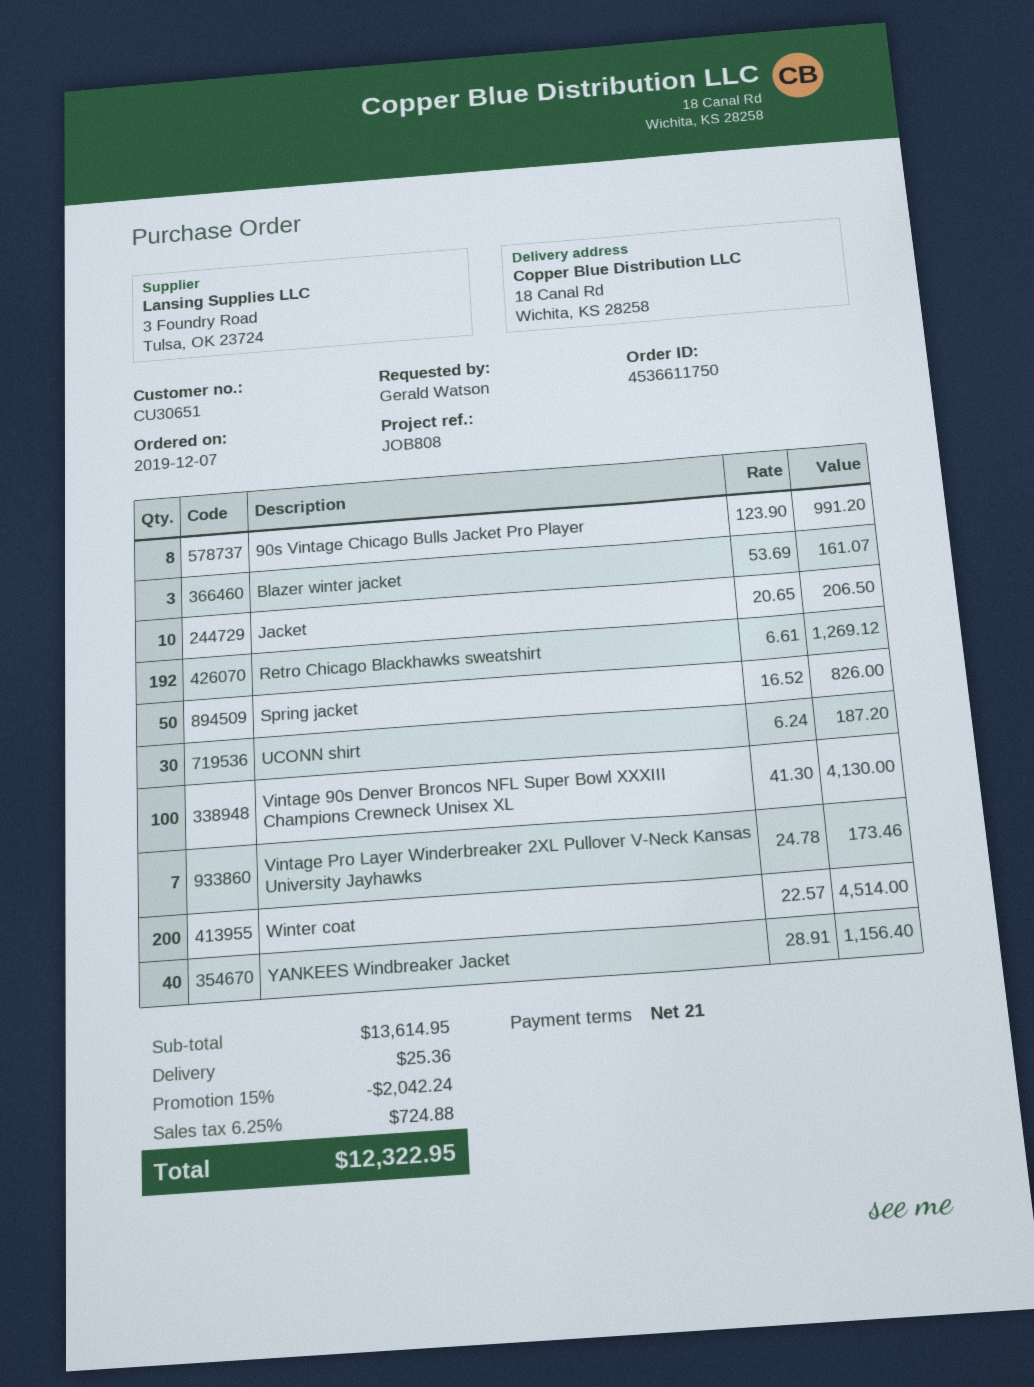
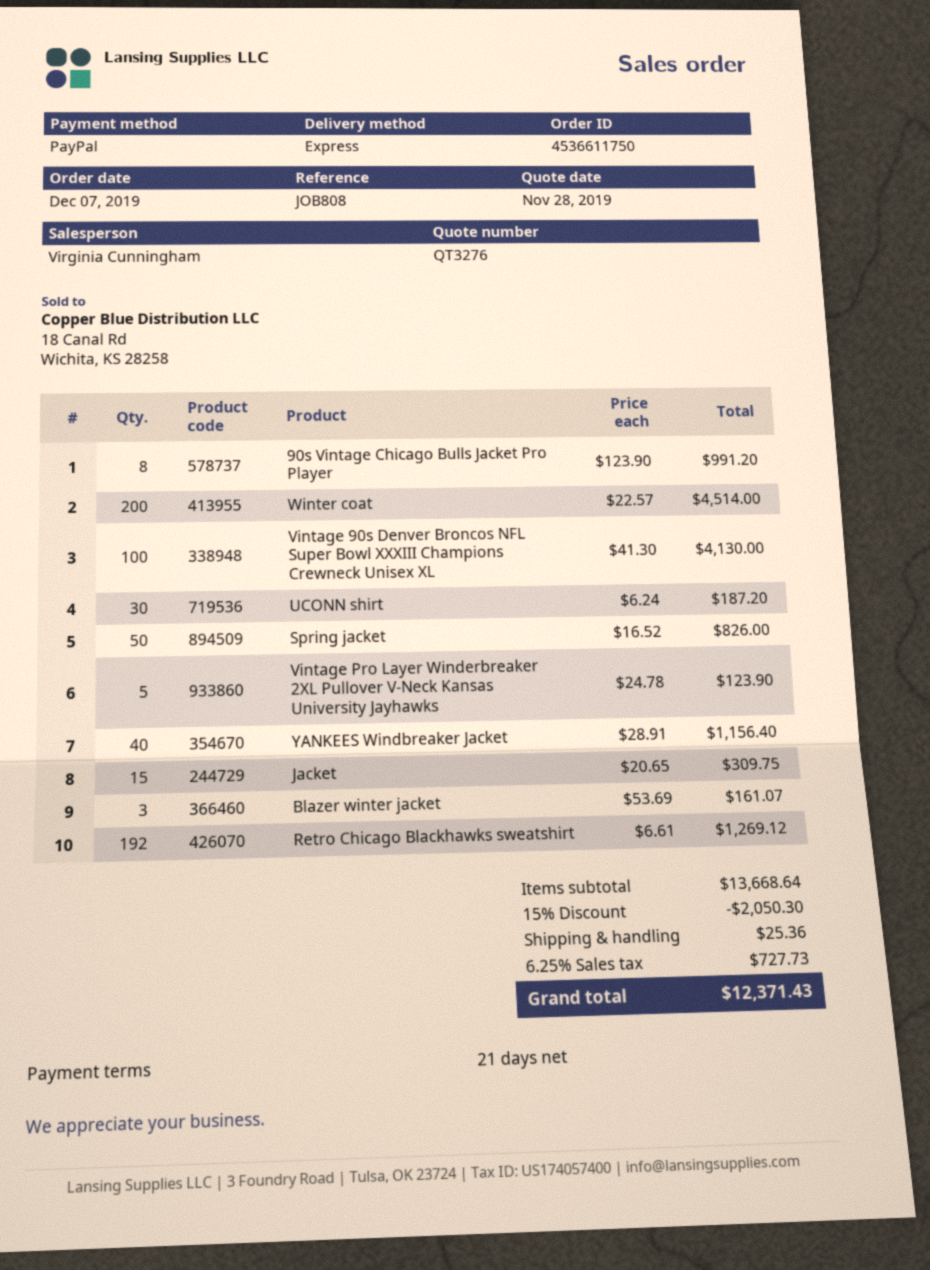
Jacket: 10 x 20.65 = 206.50 -> 15 x 20.65 = 309.75
Vintage Pro Layer Winderbreaker 2XL Pullover V-Neck Kansas University Jayhawks: 7 x 24.78 = 173.46 -> 5 x 24.78 = 123.90
subtotal: 13614.95 -> 13668.64
discount: 15% = 2042.24 -> 15% = 2050.30
tax: 6.25% = 724.88 -> 6.25% = 727.73
total: 12322.95 -> 12371.43

